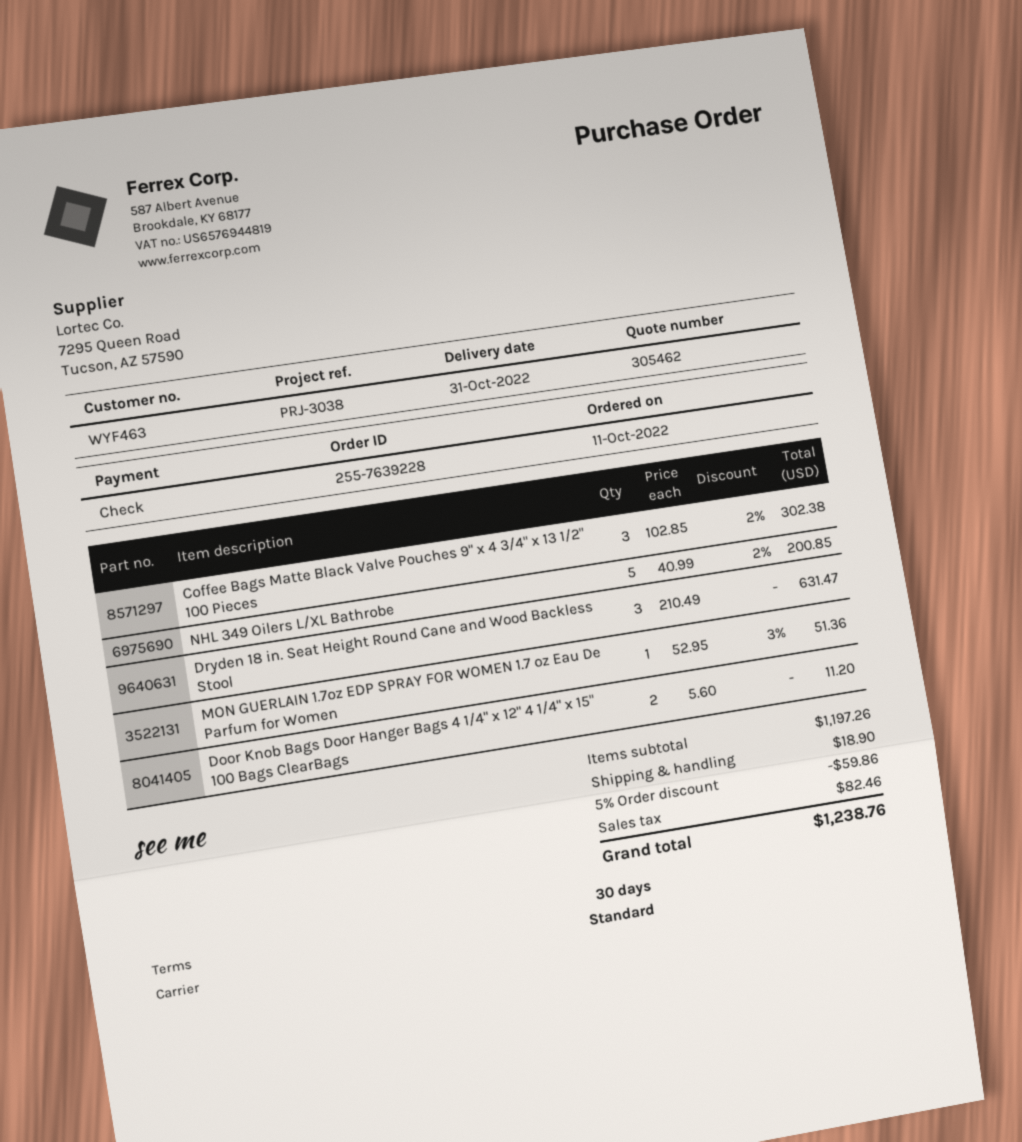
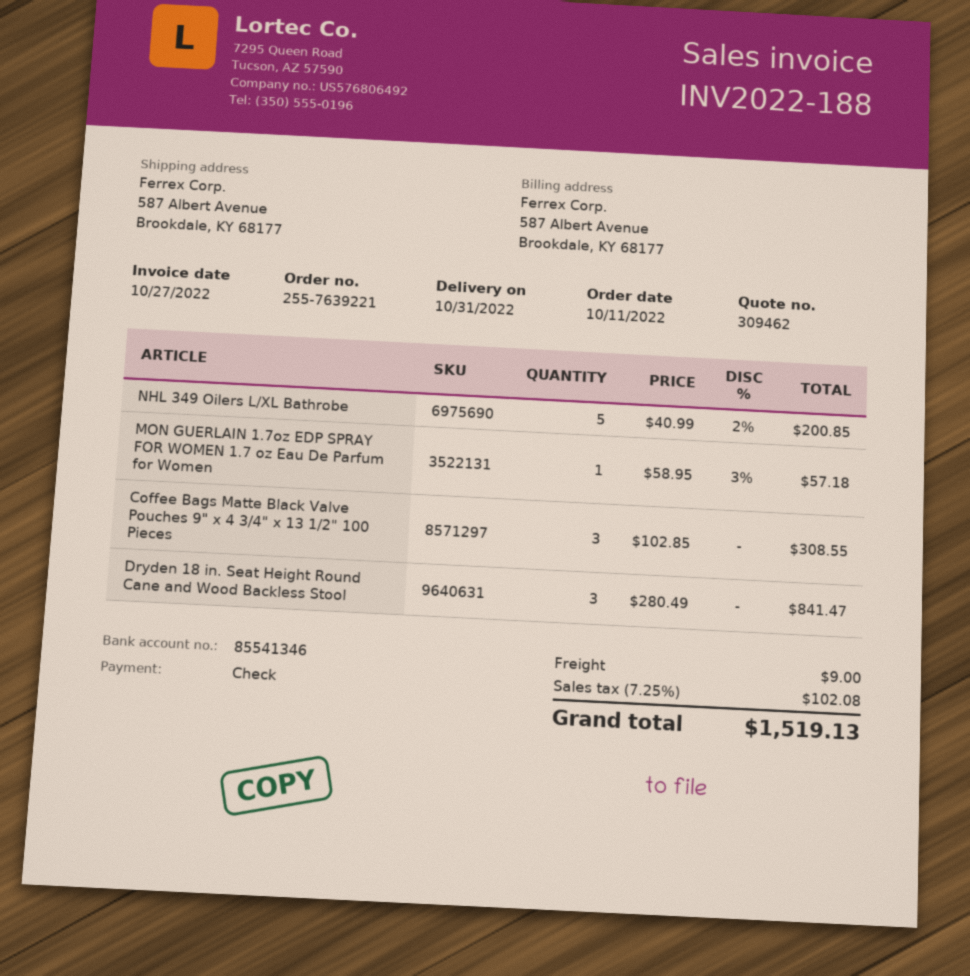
quote number: 305462 -> 309462
order number: 255-7639228 -> 255-7639221
Coffee Bags Matte Black Valve Pouches 9" x 4 3/4" x 13 1/2" 100 Pieces: 3 x 102.85 - 2% = 302.38 -> 3 x 102.85 = 308.55
Dryden 18 in. Seat Height Round Cane and Wood Backless Stool: 3 x 210.49 = 631.47 -> 3 x 280.49 = 841.47
MON GUERLAIN 1.7oz EDP SPRAY FOR WOMEN 1.7 oz Eau De Parfum for Women: 1 x 52.95 - 3% = 51.36 -> 1 x 58.95 - 3% = 57.18
Door Knob Bags Door Hanger Bags 4 1/4" x 12" 4 1/4" x 15" 100 Bags ClearBags: 2 x 5.60 = 11.20 -> none
discount: 5% = 59.86 -> none
shipping: 18.90 -> 9.00
tax: 82.46 -> 102.08
total: 1238.76 -> 1519.13

